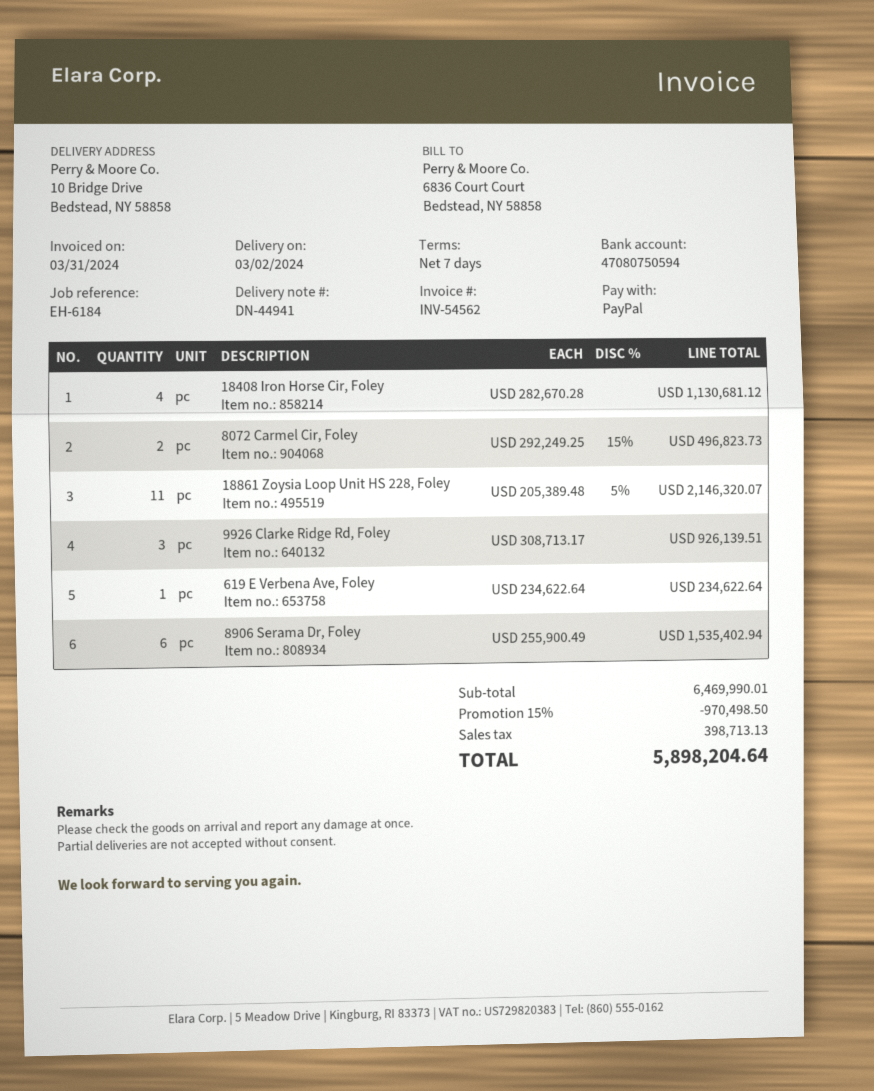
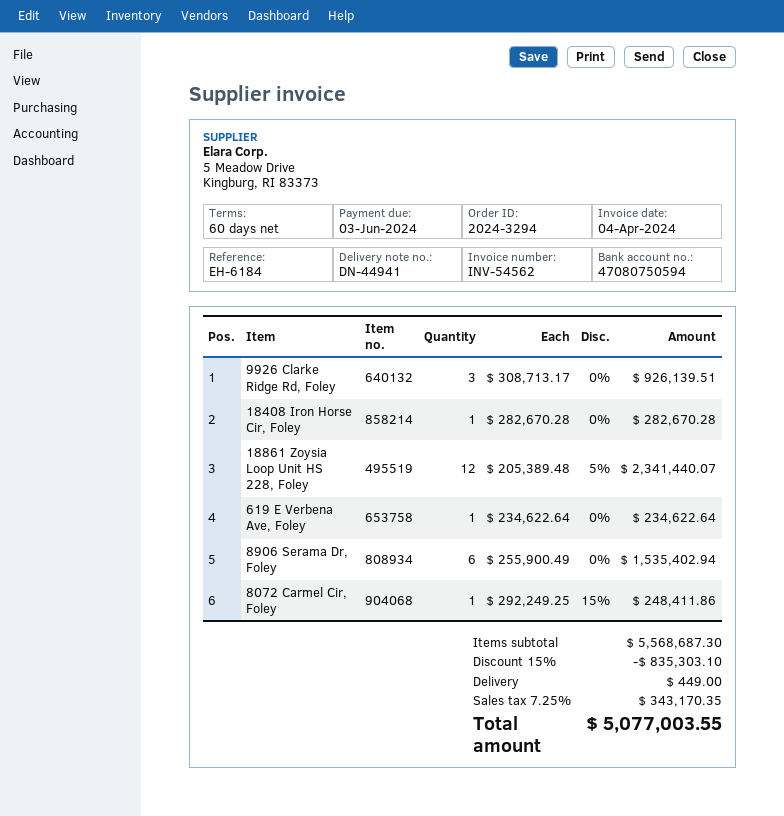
invoice date: 2024-03-31 -> 2024-04-04
payment terms: 7 days -> 60 days
18408 Iron Horse Cir, Foley: 4 x 282670.28 = 1130681.12 -> 1 x 282670.28 = 282670.28
8072 Carmel Cir, Foley: 2 x 292249.25 - 15% = 496823.73 -> 1 x 292249.25 - 15% = 248411.86
18861 Zoysia Loop Unit HS 228, Foley: 11 x 205389.48 - 5% = 2146320.07 -> 12 x 205389.48 - 5% = 2341440.07
subtotal: 6469990.01 -> 5568687.30
discount: 15% = 970498.50 -> 15% = 835303.10
shipping: none -> 449.00
tax: 398713.13 -> 343170.35
total: 5898204.64 -> 5077003.55

